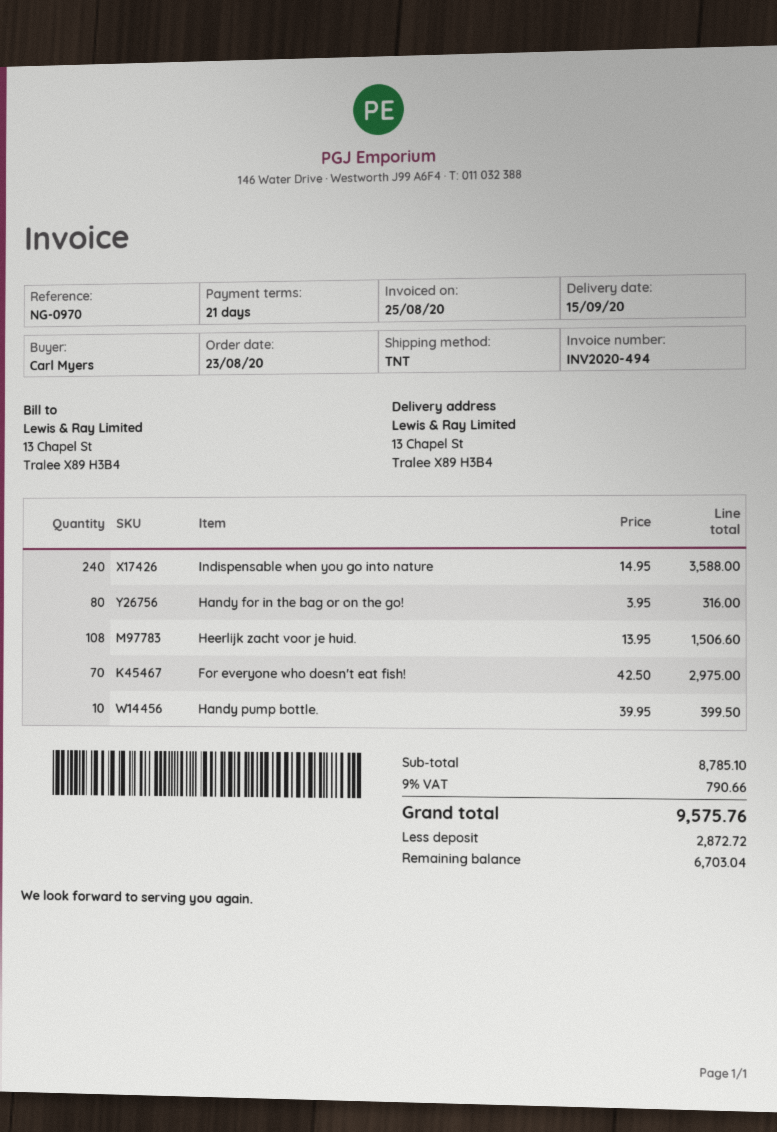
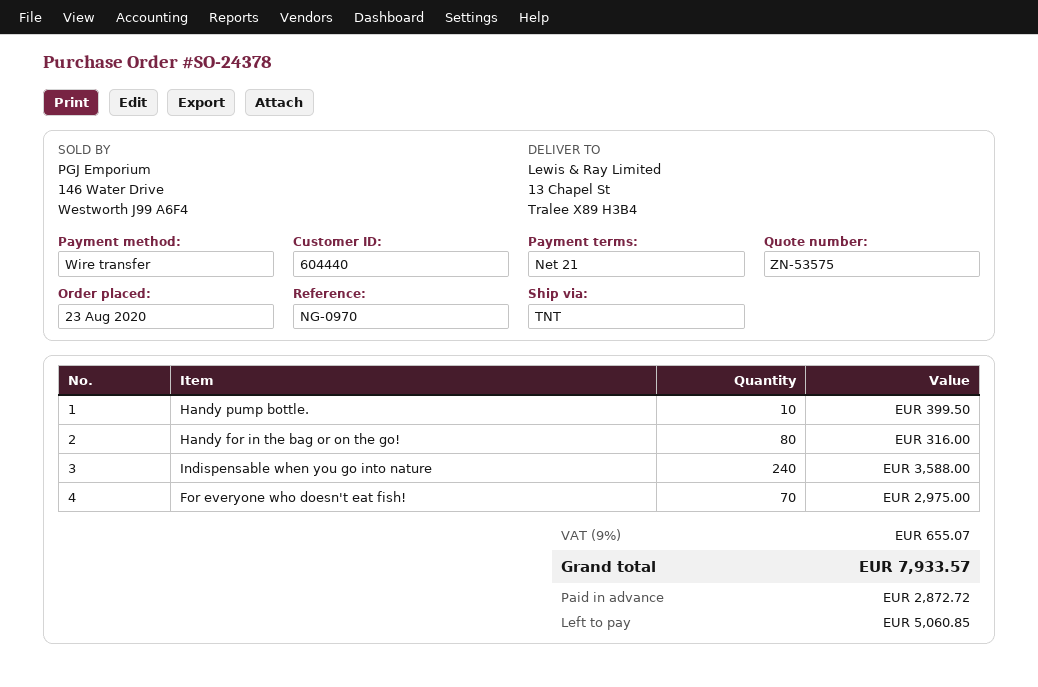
Heerlijk zacht voor je huid.: 108 for 1506.60 -> none
tax: 9% = 790.66 -> 9% = 655.07
total: 9575.76 -> 7933.57
balance: 6703.04 -> 5060.85

